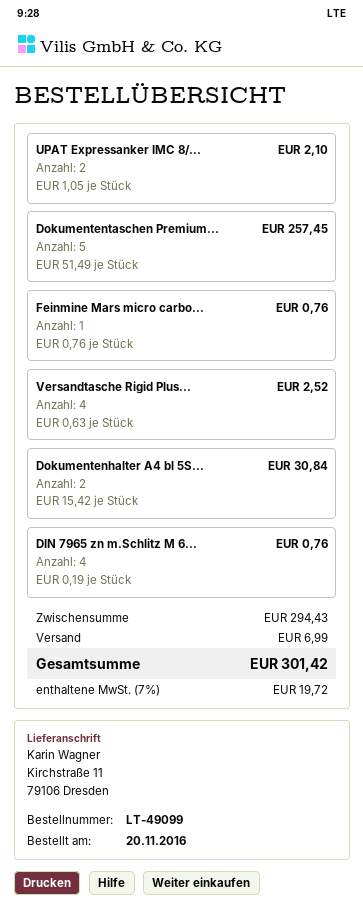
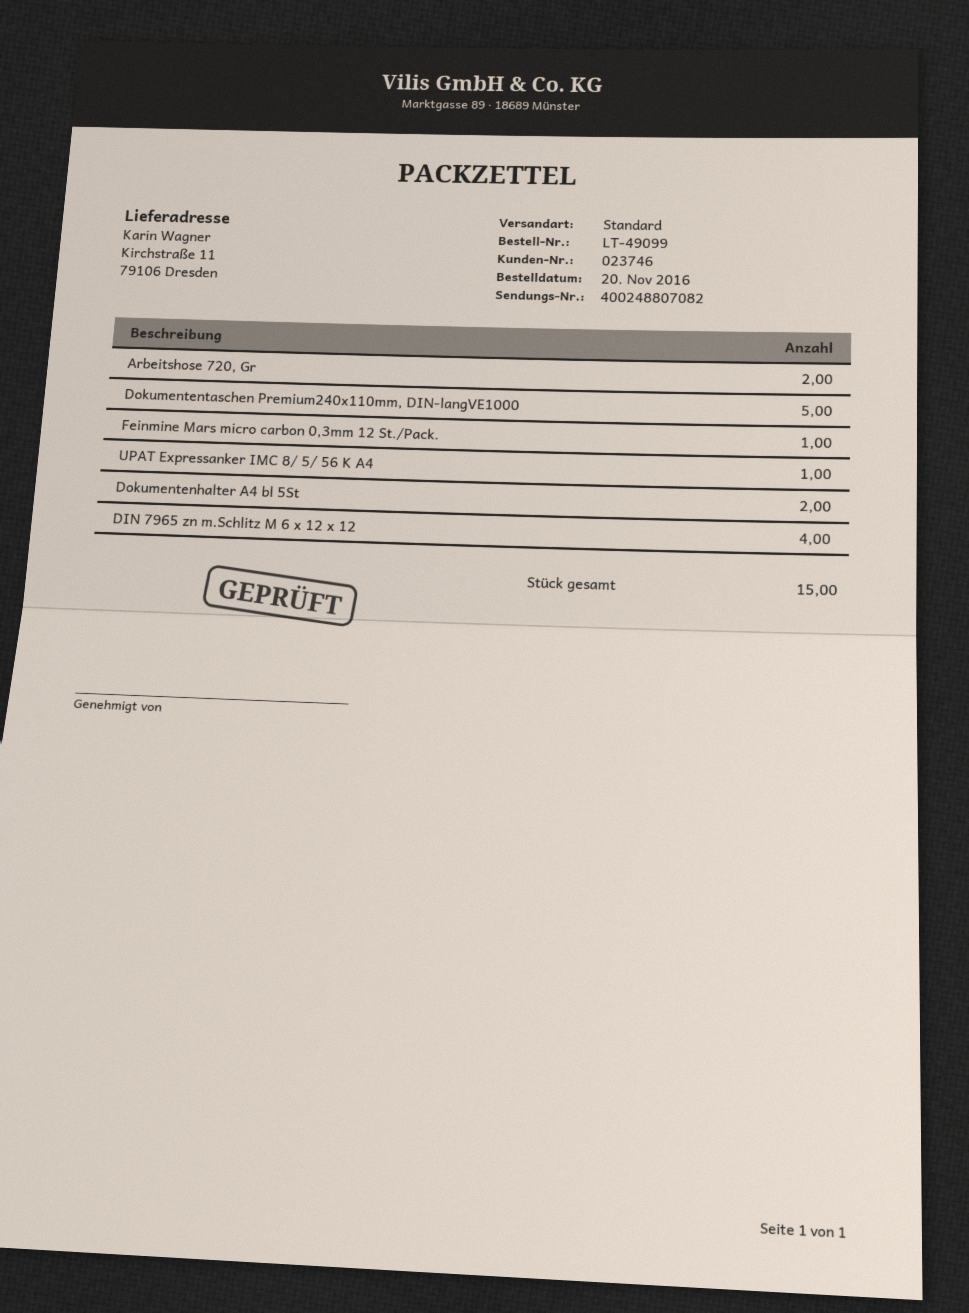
UPAT Expressanker IMC 8/...: 2 -> 1
Versandtasche Rigid Plus...: 4 -> none
Arbeitshose 720, Gr: none -> 2

